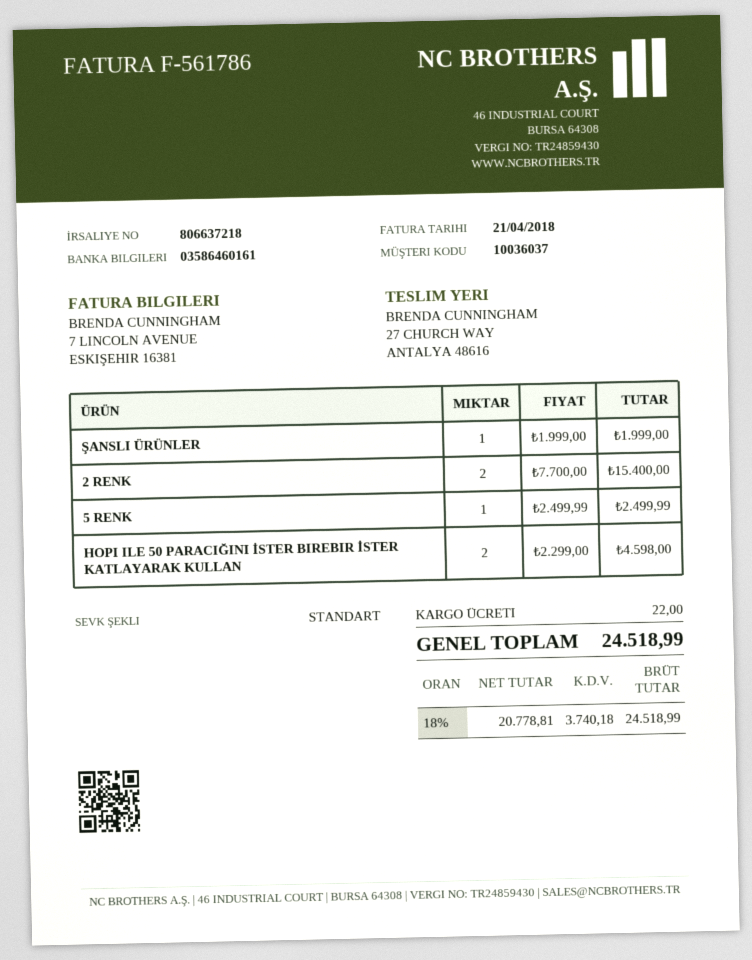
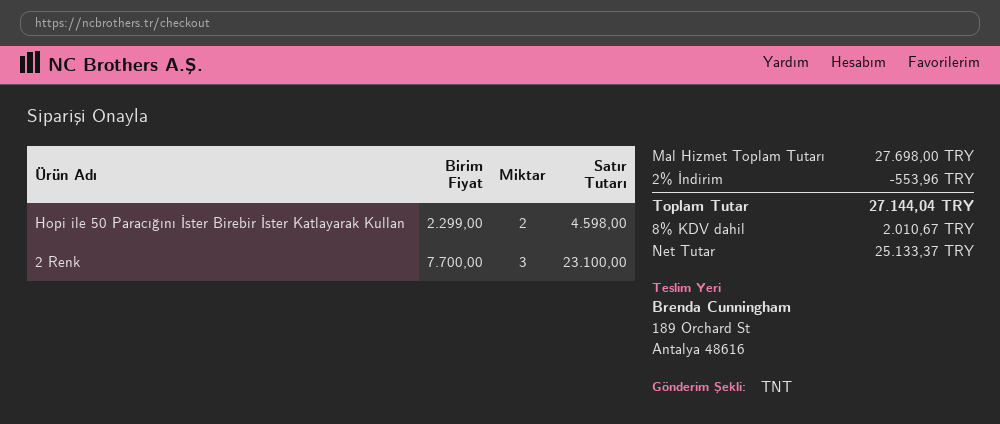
shipping method: standard -> TNT
ship to: 27 CHURCH WAY, ANTALYA 48616 -> 189 Orchard St, Antalya 48616
ŞANSLI ÜRÜNLER: 1 x 1999.00 = 1999.00 -> none
2 RENK: 2 x 7700.00 = 15400.00 -> 3 x 7700.00 = 23100.00
5 RENK: 1 x 2499.99 = 2499.99 -> none
discount: none -> 2% = 553.96
shipping: 22.00 -> none
net: 20778.81 -> 25133.37
tax: 18% = 3740.18 -> 8% = 2010.67
total: 24518.99 -> 27144.04

